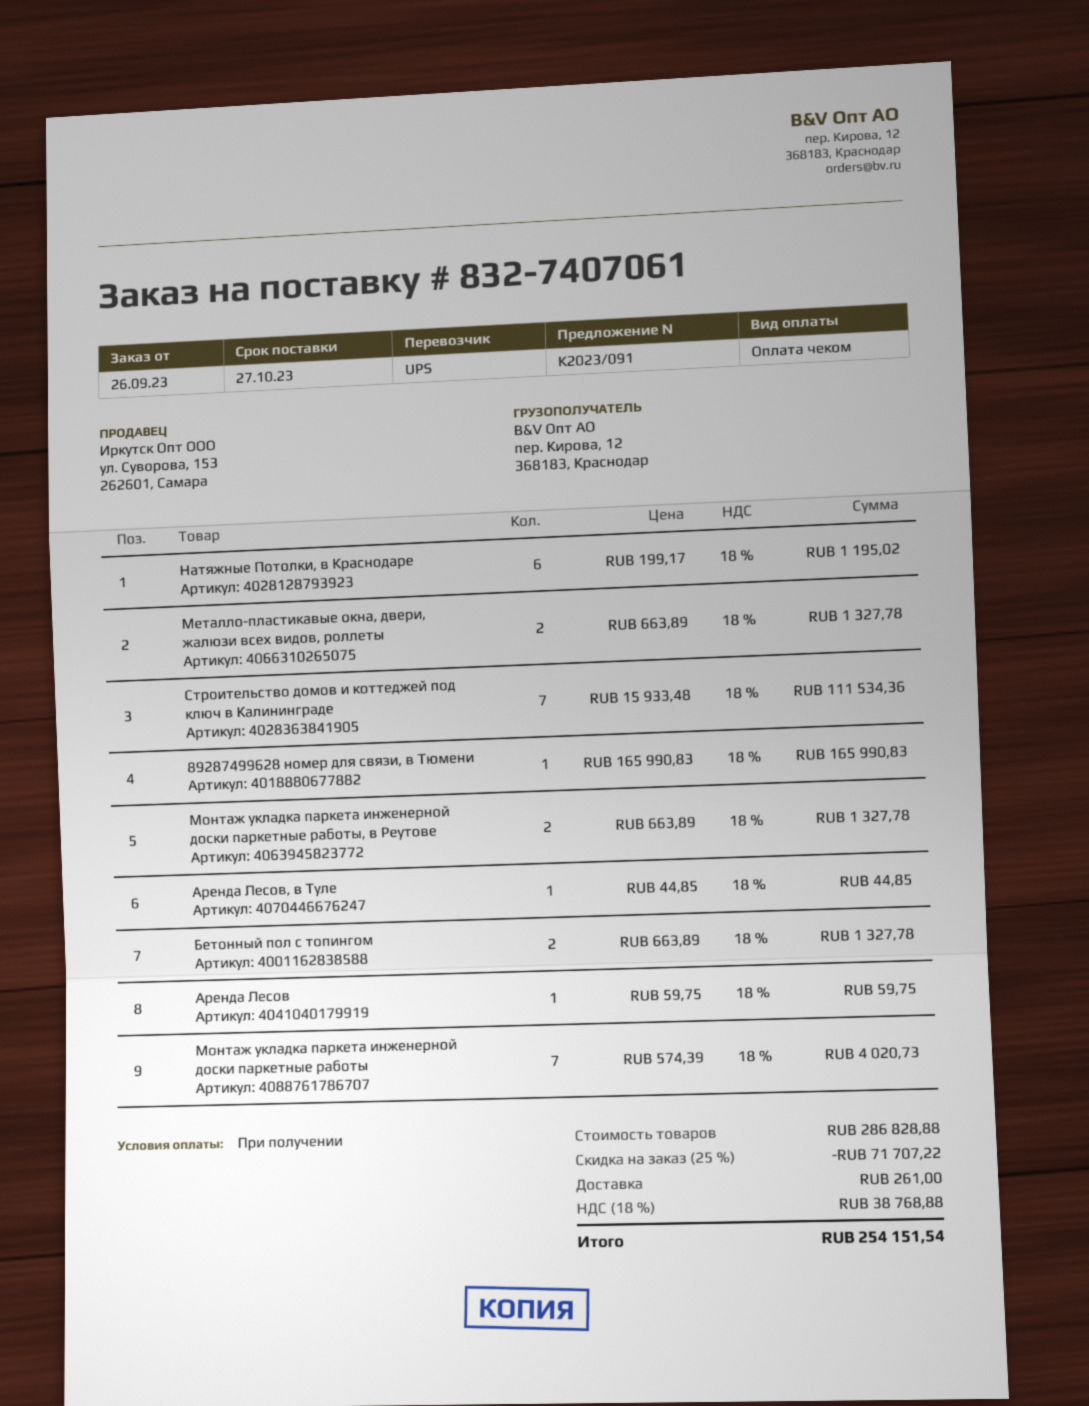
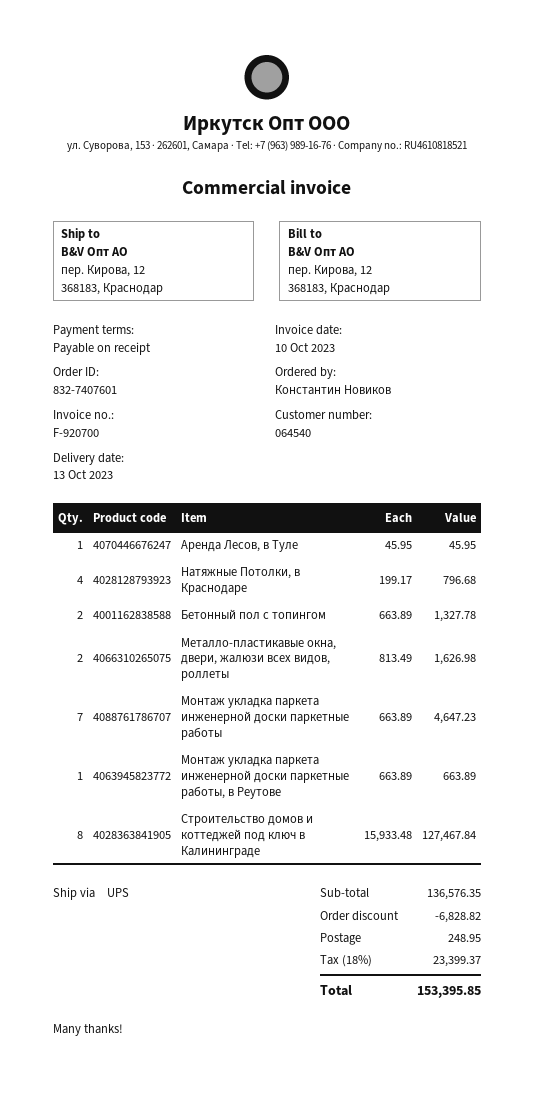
order number: 832-7407061 -> 832-7407601
delivery date: 2023-10-27 -> 2023-10-13
Натяжные Потолки, в Краснодаре: 6 x 199.17 = 1195.02 -> 4 x 199.17 = 796.68
Металло-пластикавые окна, двери, жалюзи всех видов, роллеты: 2 x 663.89 = 1327.78 -> 2 x 813.49 = 1626.98
Строительство домов и коттеджей под ключ в Калининграде: 7 x 15933.48 = 111534.36 -> 8 x 15933.48 = 127467.84
89287499628 номер для связи, в Тюмени: 1 x 165990.83 = 165990.83 -> none
Монтаж укладка паркета инженерной доски паркетные работы, в Реутове: 2 x 663.89 = 1327.78 -> 1 x 663.89 = 663.89
Аренда Лесов, в Туле: 1 x 44.85 = 44.85 -> 1 x 45.95 = 45.95
Аренда Лесов: 1 x 59.75 = 59.75 -> none
Монтаж укладка паркета инженерной доски паркетные работы: 7 x 574.39 = 4020.73 -> 7 x 663.89 = 4647.23
subtotal: 286828.88 -> 136576.35
discount: 71707.22 -> 6828.82
shipping: 261.00 -> 248.95
tax: 18% = 38768.88 -> 18% = 23399.37
total: 254151.54 -> 153395.85

